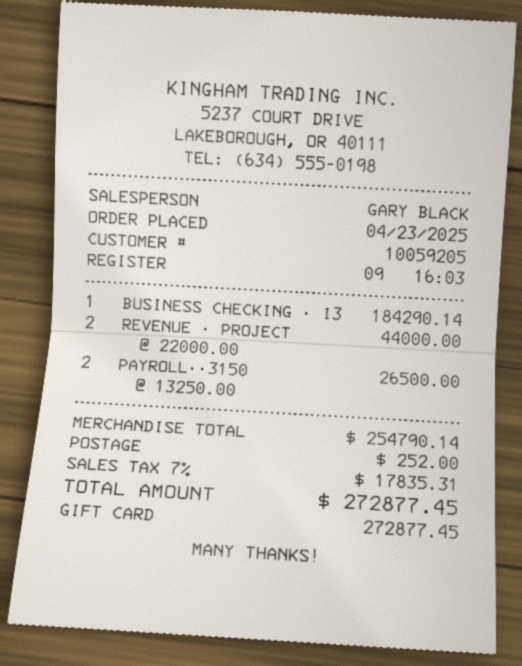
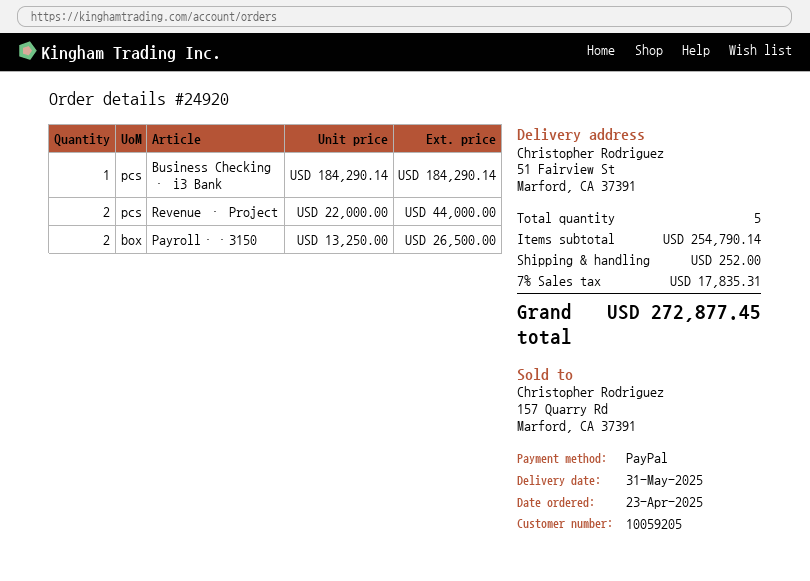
payment method: gift card -> PayPal

